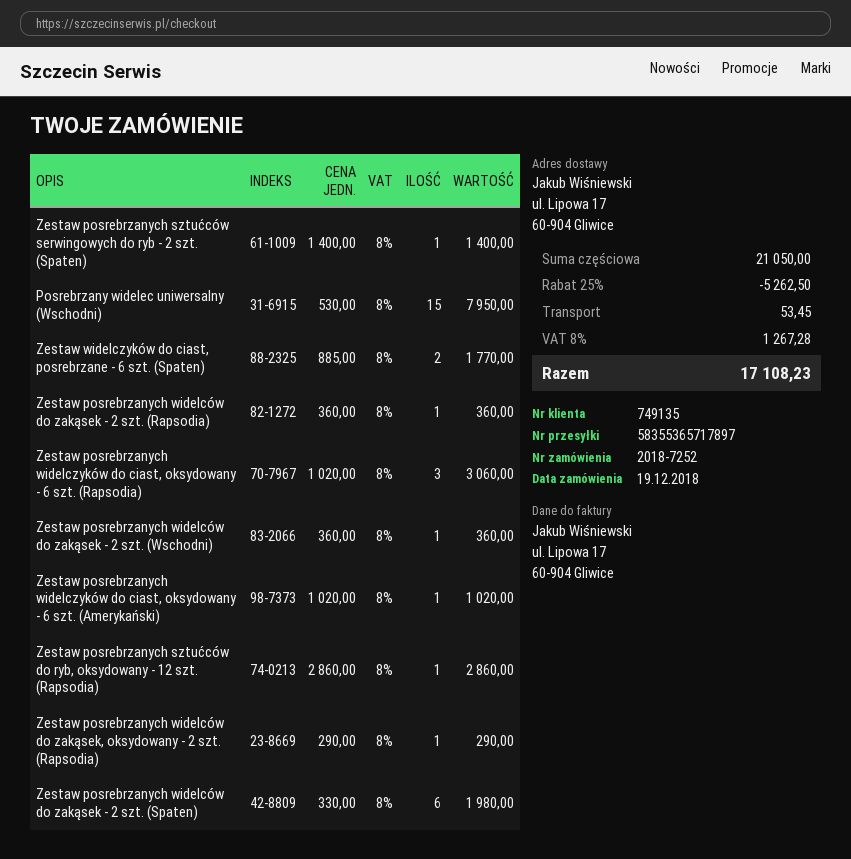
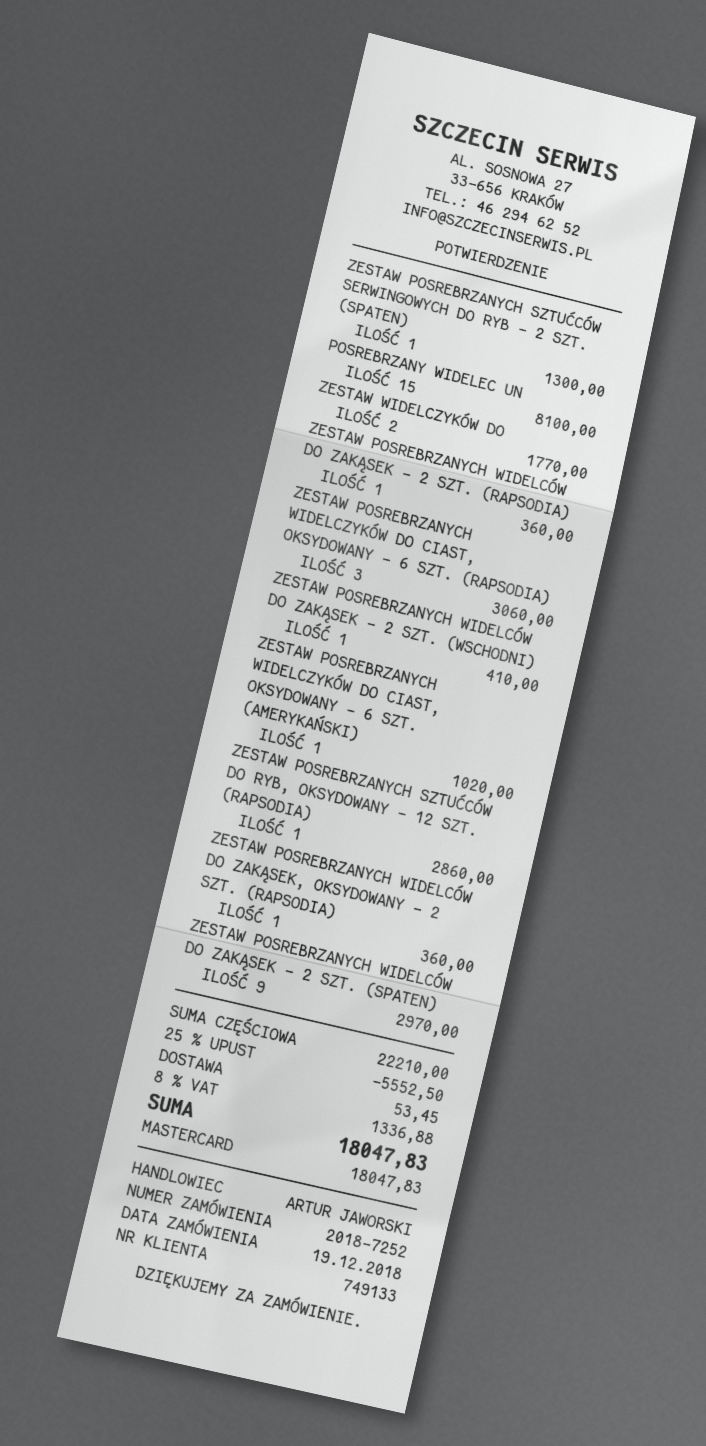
customer number: 749135 -> 749133
Zestaw posrebrzanych sztućców serwingowych do ryb - 2 szt. (Spaten): 1 for 1400.00 -> 1 for 1300.00
Posrebrzany widelec uniwersalny (Wschodni): 15 for 7950.00 -> 15 for 8100.00
Zestaw posrebrzanych widelców do zakąsek - 2 szt. (Wschodni): 1 for 360.00 -> 1 for 410.00
Zestaw posrebrzanych widelców do zakąsek, oksydowany - 2 szt. (Rapsodia): 1 for 290.00 -> 1 for 360.00
Zestaw posrebrzanych widelców do zakąsek - 2 szt. (Spaten): 6 for 1980.00 -> 9 for 2970.00
subtotal: 21050.00 -> 22210.00
discount: 25% = 5262.50 -> 25% = 5552.50
tax: 8% = 1267.28 -> 8% = 1336.88
total: 17108.23 -> 18047.83

